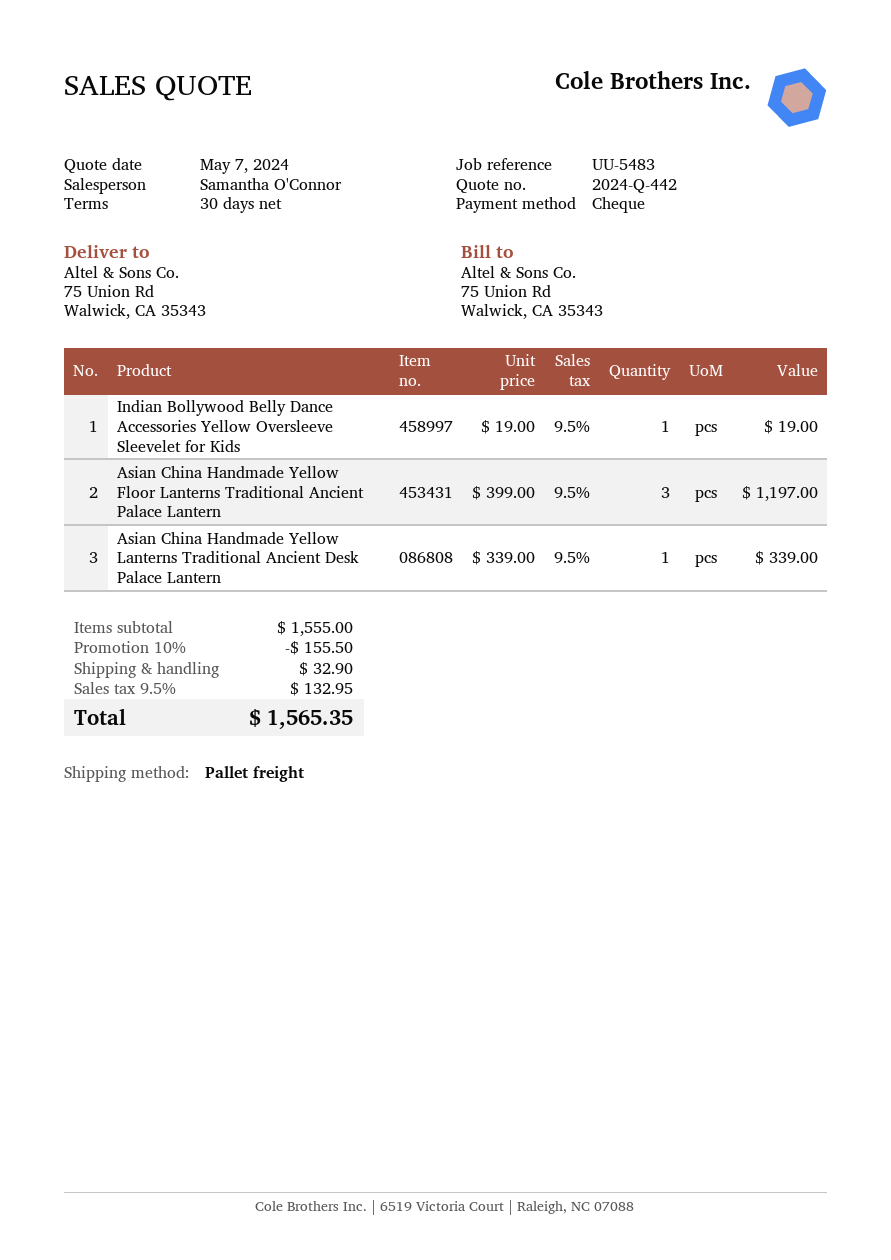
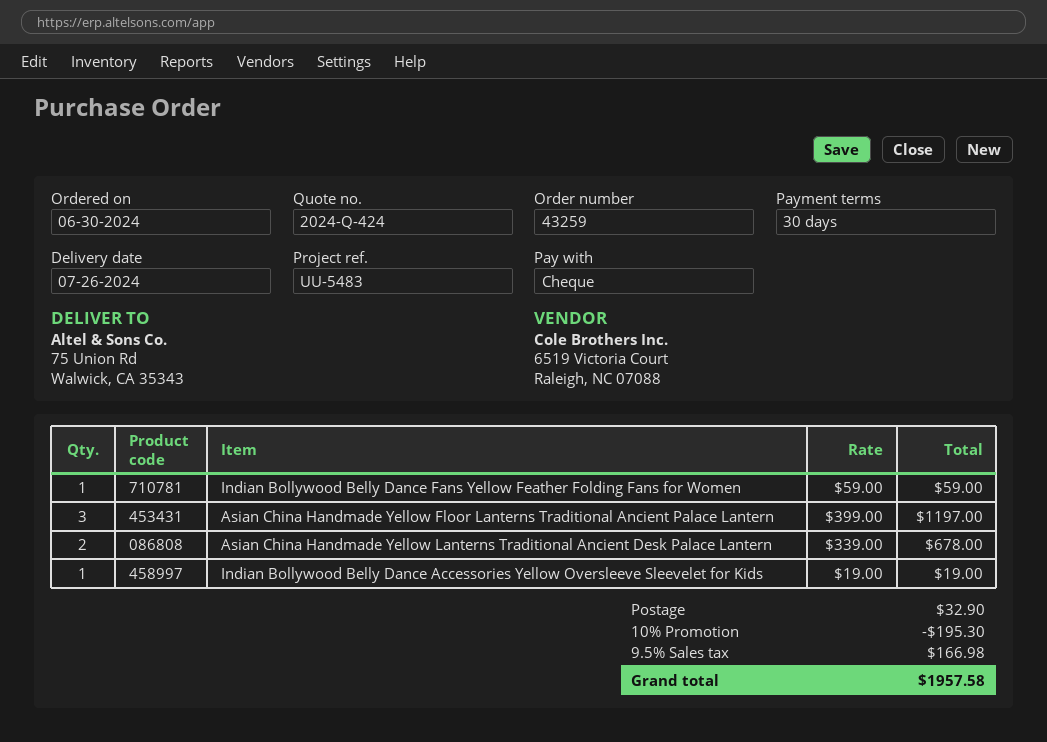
quote number: 2024-Q-442 -> 2024-Q-424
Asian China Handmade Yellow Lanterns Traditional Ancient Desk Palace Lantern: 1 x 339.00 = 339.00 -> 2 x 339.00 = 678.00
Indian Bollywood Belly Dance Fans Yellow Feather Folding Fans for Women: none -> 1 x 59.00 = 59.00
discount: 10% = 155.50 -> 10% = 195.30
tax: 9.5% = 132.95 -> 9.5% = 166.98
total: 1565.35 -> 1957.58

